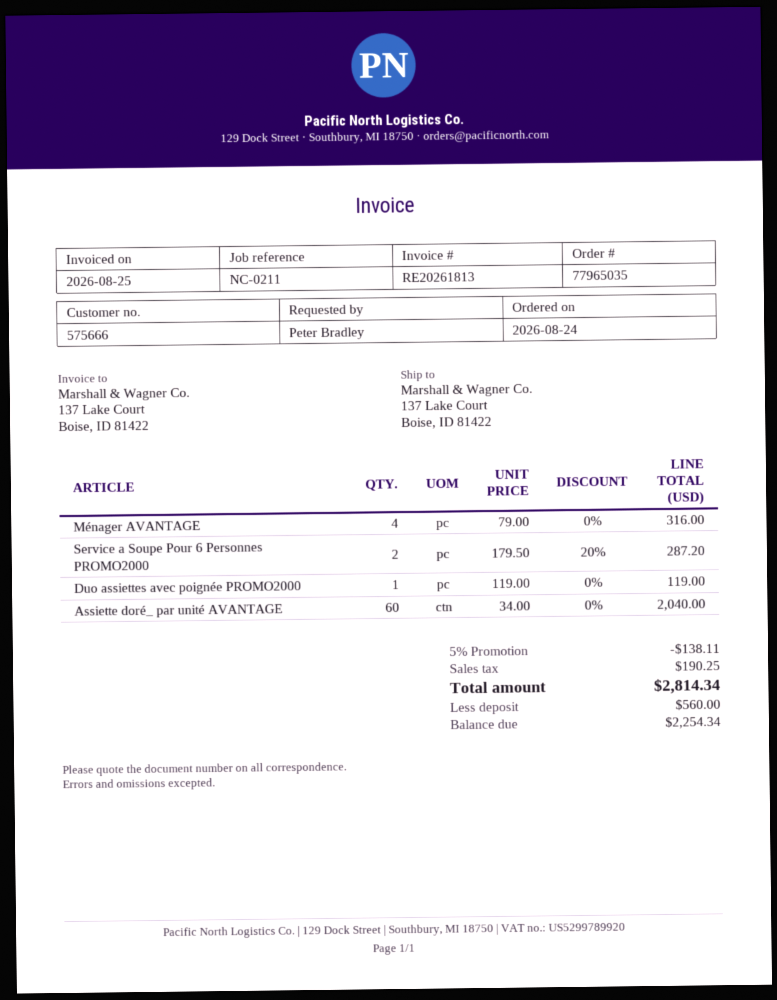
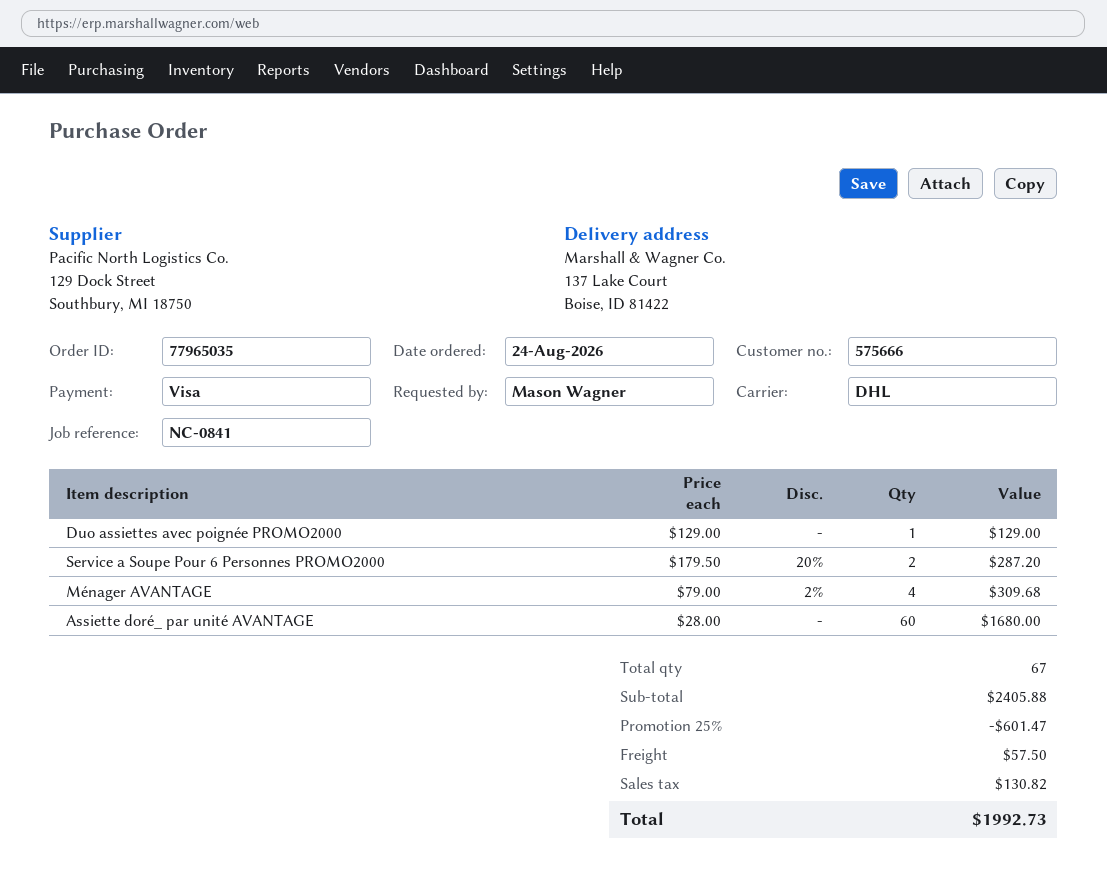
reference: NC-0211 -> NC-0841
ordered by: Peter Bradley -> Mason Wagner
Ménager AVANTAGE: 4 x 79.00 = 316.00 -> 4 x 79.00 - 2% = 309.68
Duo assiettes avec poignée PROMO2000: 1 x 119.00 = 119.00 -> 1 x 129.00 = 129.00
Assiette doré_ par unité AVANTAGE: 60 x 34.00 = 2040.00 -> 60 x 28.00 = 1680.00
discount: 5% = 138.11 -> 25% = 601.47
shipping: none -> 57.50
tax: 190.25 -> 130.82
total: 2814.34 -> 1992.73

